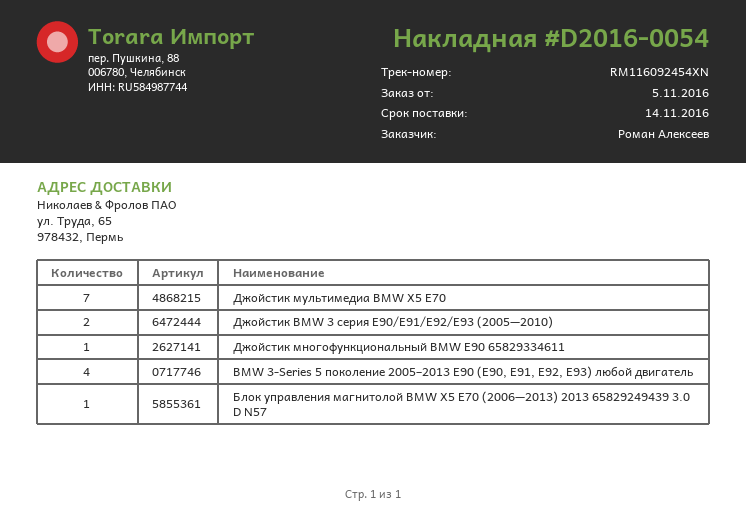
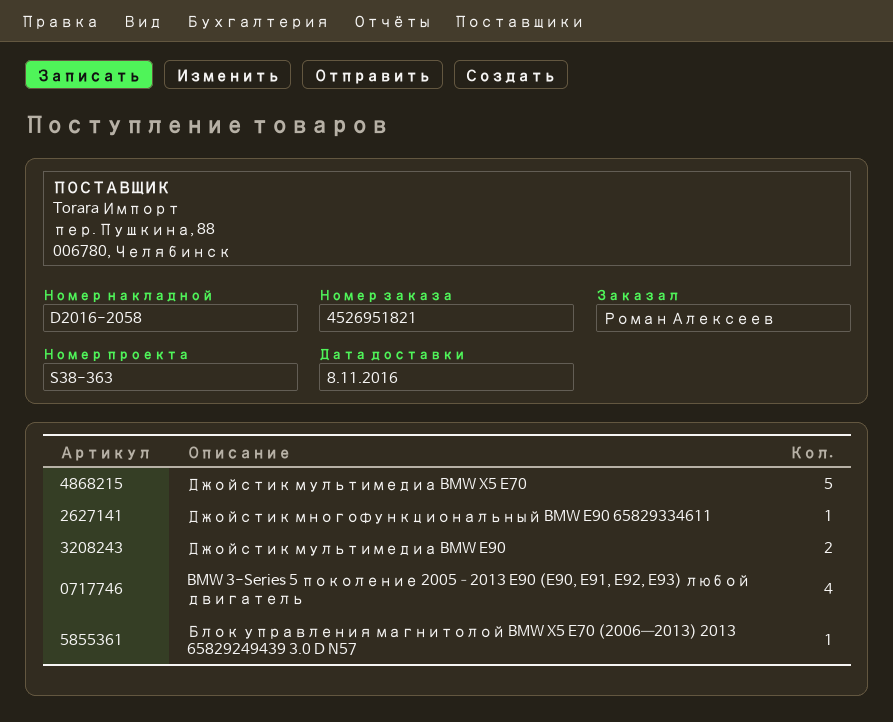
delivery note number: D2016-0054 -> D2016-2058
delivery date: 2016-11-14 -> 2016-11-08
Джойстик мультимедиа BMW X5 E70: 7 -> 5
Джойстик BMW 3 серия E90/E91/E92/E93 (2005—2010): 2 -> none
Джойстик мультимедиа BMW E90: none -> 2

